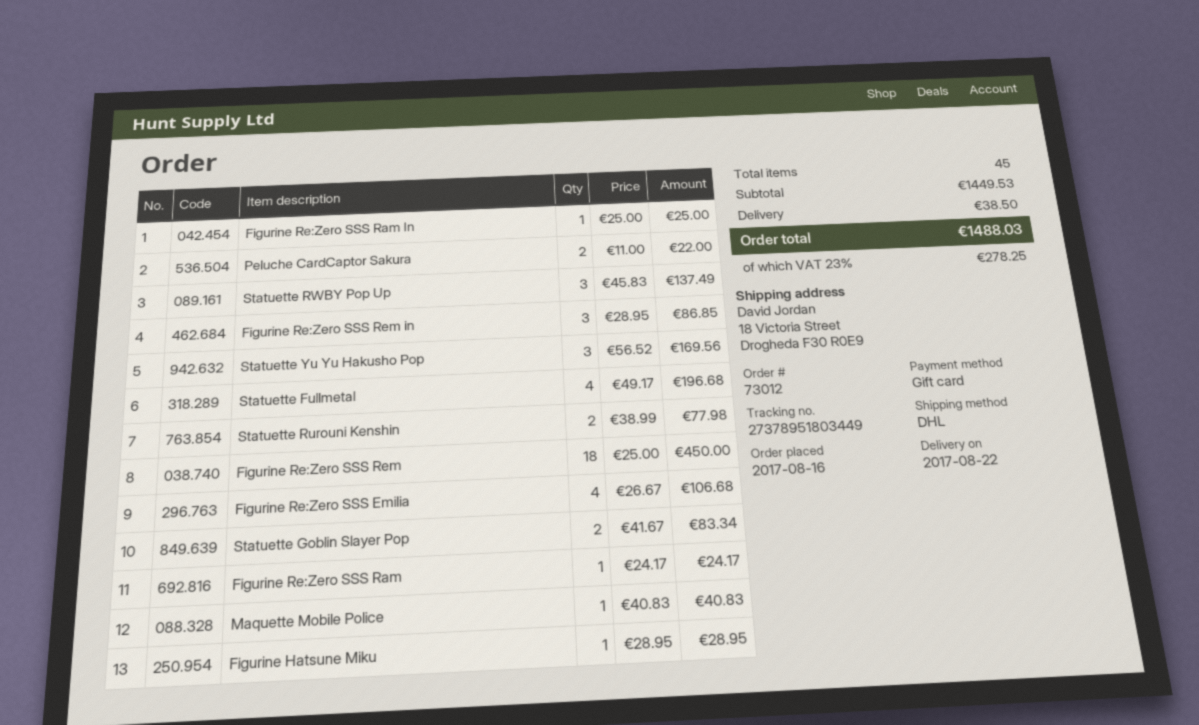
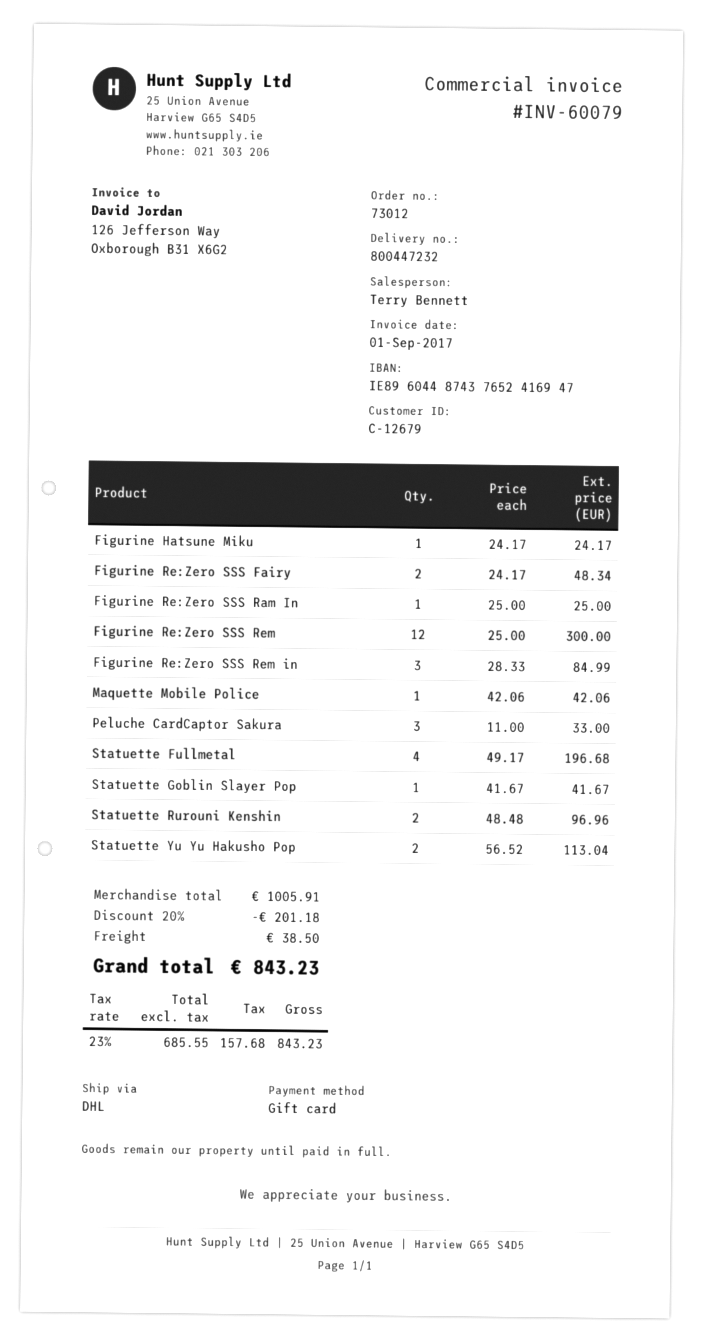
Peluche CardCaptor Sakura: 2 x 11.00 = 22.00 -> 3 x 11.00 = 33.00
Statuette RWBY Pop Up: 3 x 45.83 = 137.49 -> none
Figurine Re:Zero SSS Rem in: 3 x 28.95 = 86.85 -> 3 x 28.33 = 84.99
Statuette Yu Yu Hakusho Pop: 3 x 56.52 = 169.56 -> 2 x 56.52 = 113.04
Statuette Rurouni Kenshin: 2 x 38.99 = 77.98 -> 2 x 48.48 = 96.96
Figurine Re:Zero SSS Rem: 18 x 25.00 = 450.00 -> 12 x 25.00 = 300.00
Figurine Re:Zero SSS Emilia: 4 x 26.67 = 106.68 -> none
Statuette Goblin Slayer Pop: 2 x 41.67 = 83.34 -> 1 x 41.67 = 41.67
Figurine Re:Zero SSS Ram: 1 x 24.17 = 24.17 -> none
Maquette Mobile Police: 1 x 40.83 = 40.83 -> 1 x 42.06 = 42.06
Figurine Hatsune Miku: 1 x 28.95 = 28.95 -> 1 x 24.17 = 24.17
Figurine Re:Zero SSS Fairy: none -> 2 x 24.17 = 48.34
subtotal: 1449.53 -> 1005.91
discount: none -> 20% = 201.18
tax: 23% = 278.25 -> 23% = 157.68
total: 1488.03 -> 843.23

